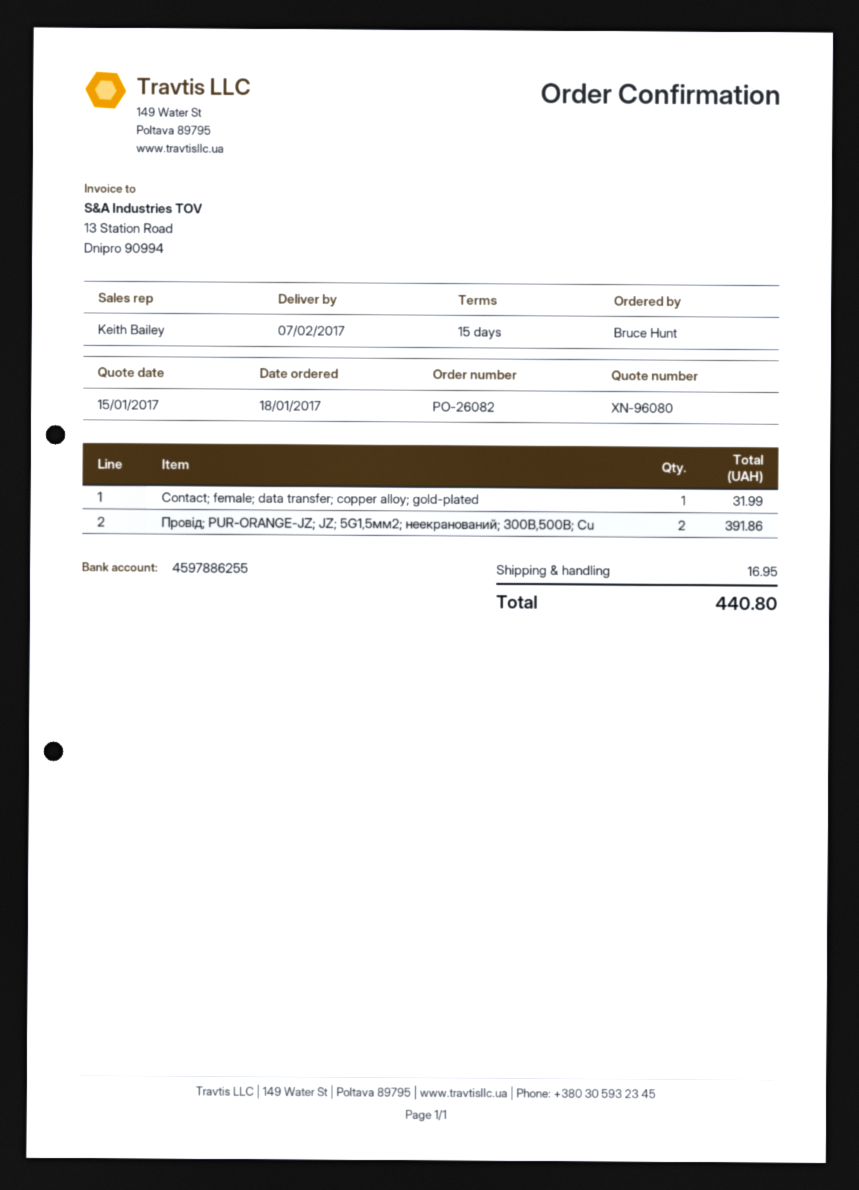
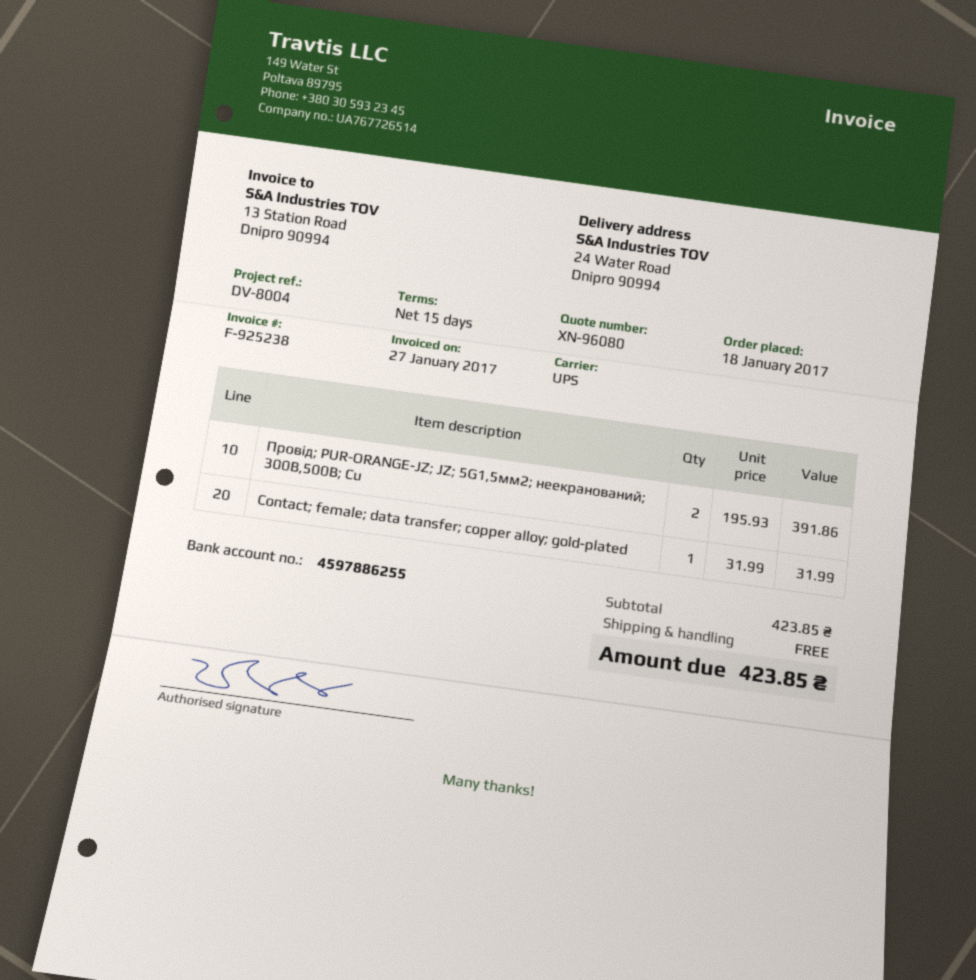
shipping: 16.95 -> 0.00
total: 440.80 -> 423.85

